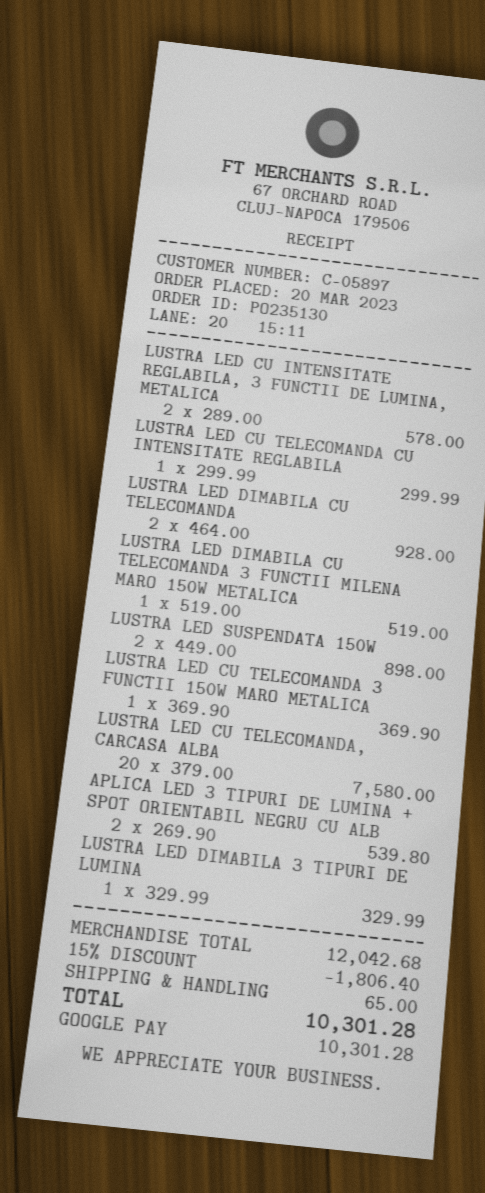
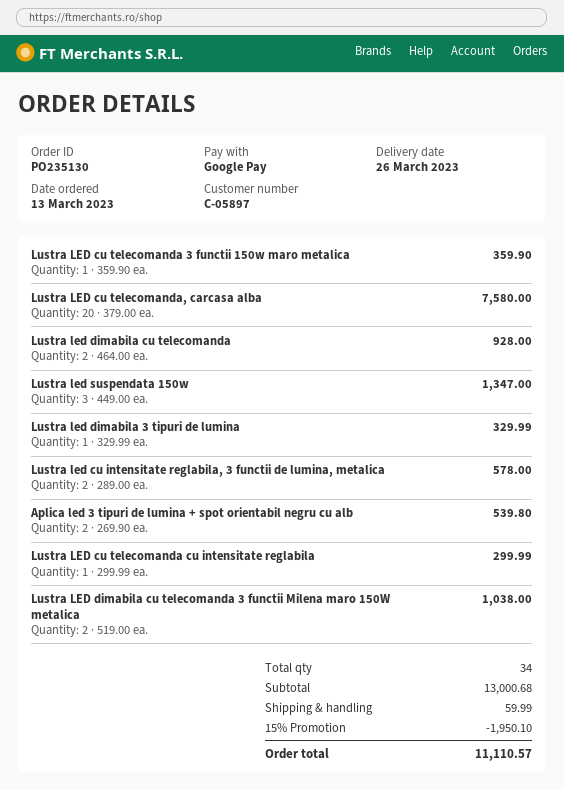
order date: 2023-03-20 -> 2023-03-13
LUSTRA LED DIMABILA CU TELECOMANDA 3 FUNCTII MILENA MARO 150W METALICA: 1 x 519.00 = 519.00 -> 2 x 519.00 = 1038.00
LUSTRA LED SUSPENDATA 150W: 2 x 449.00 = 898.00 -> 3 x 449.00 = 1347.00
LUSTRA LED CU TELECOMANDA 3 FUNCTII 150W MARO METALICA: 1 x 369.90 = 369.90 -> 1 x 359.90 = 359.90
subtotal: 12042.68 -> 13000.68
discount: 15% = 1806.40 -> 15% = 1950.10
shipping: 65.00 -> 59.99
total: 10301.28 -> 11110.57

